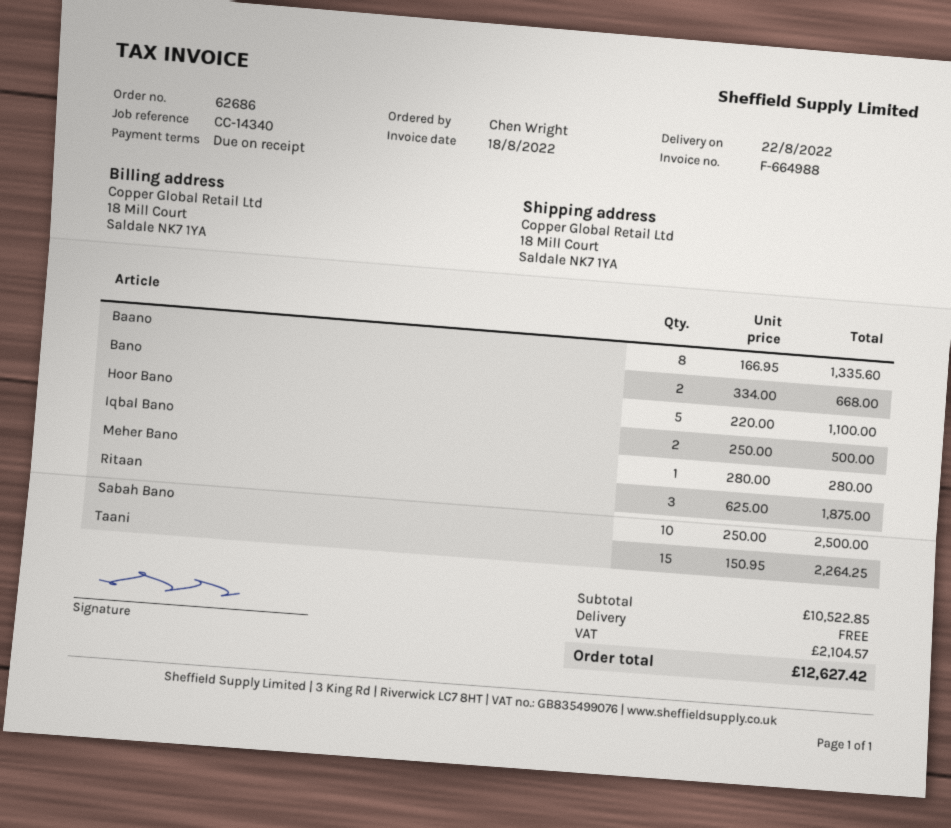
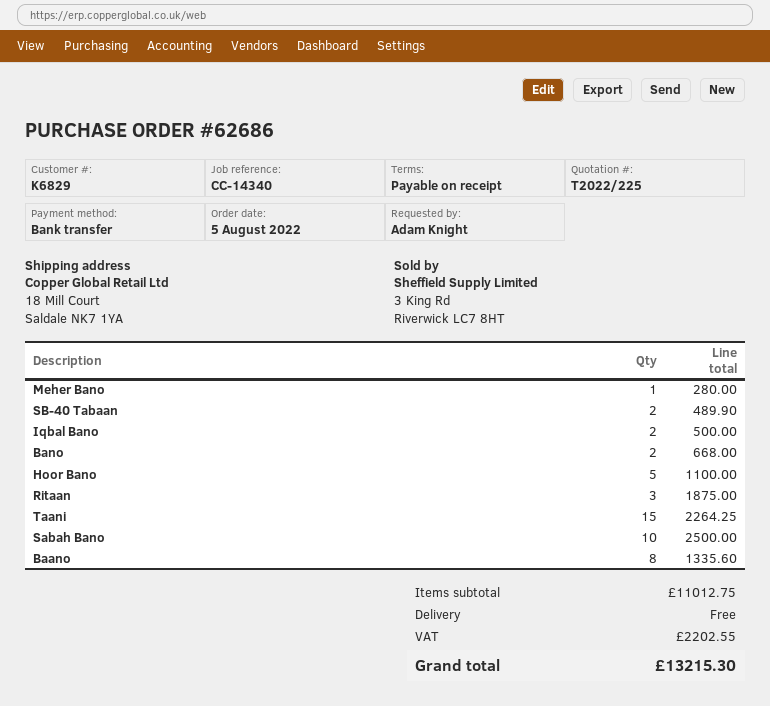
ordered by: Chen Wright -> Adam Knight
SB-40 Tabaan: none -> 2 for 489.90
subtotal: 10522.85 -> 11012.75
tax: 2104.57 -> 2202.55
total: 12627.42 -> 13215.30

